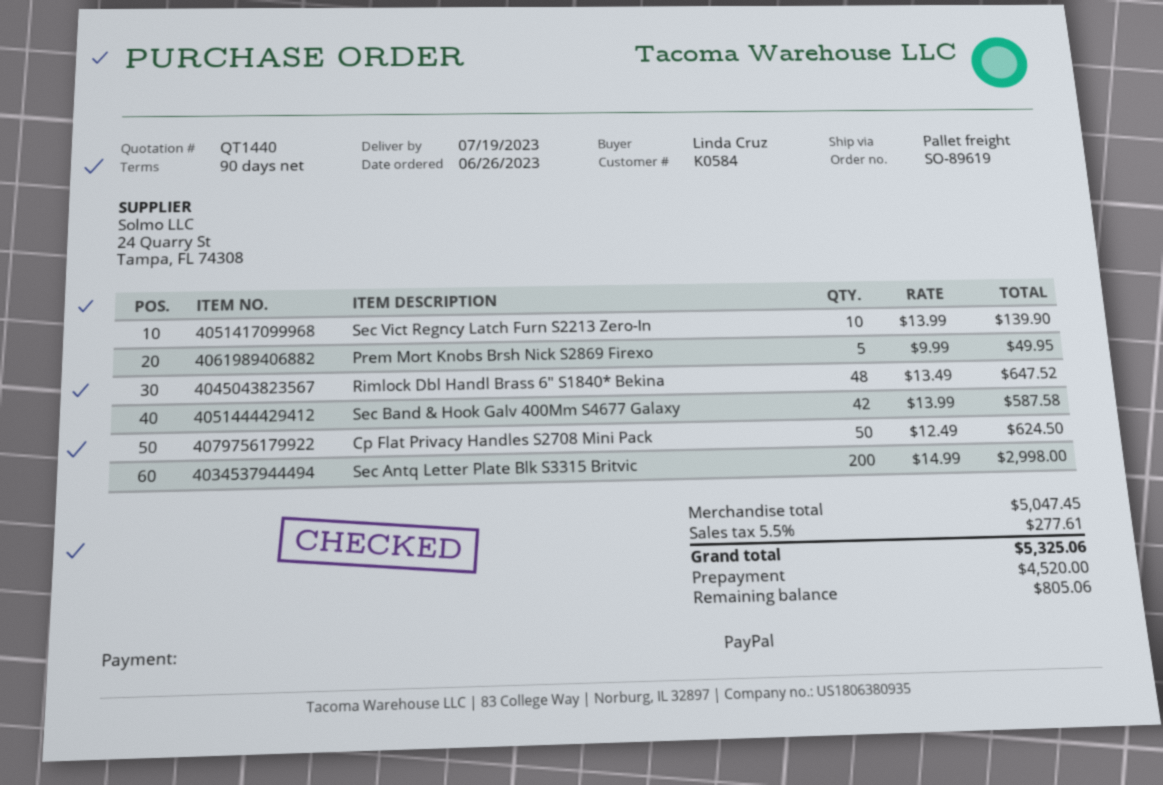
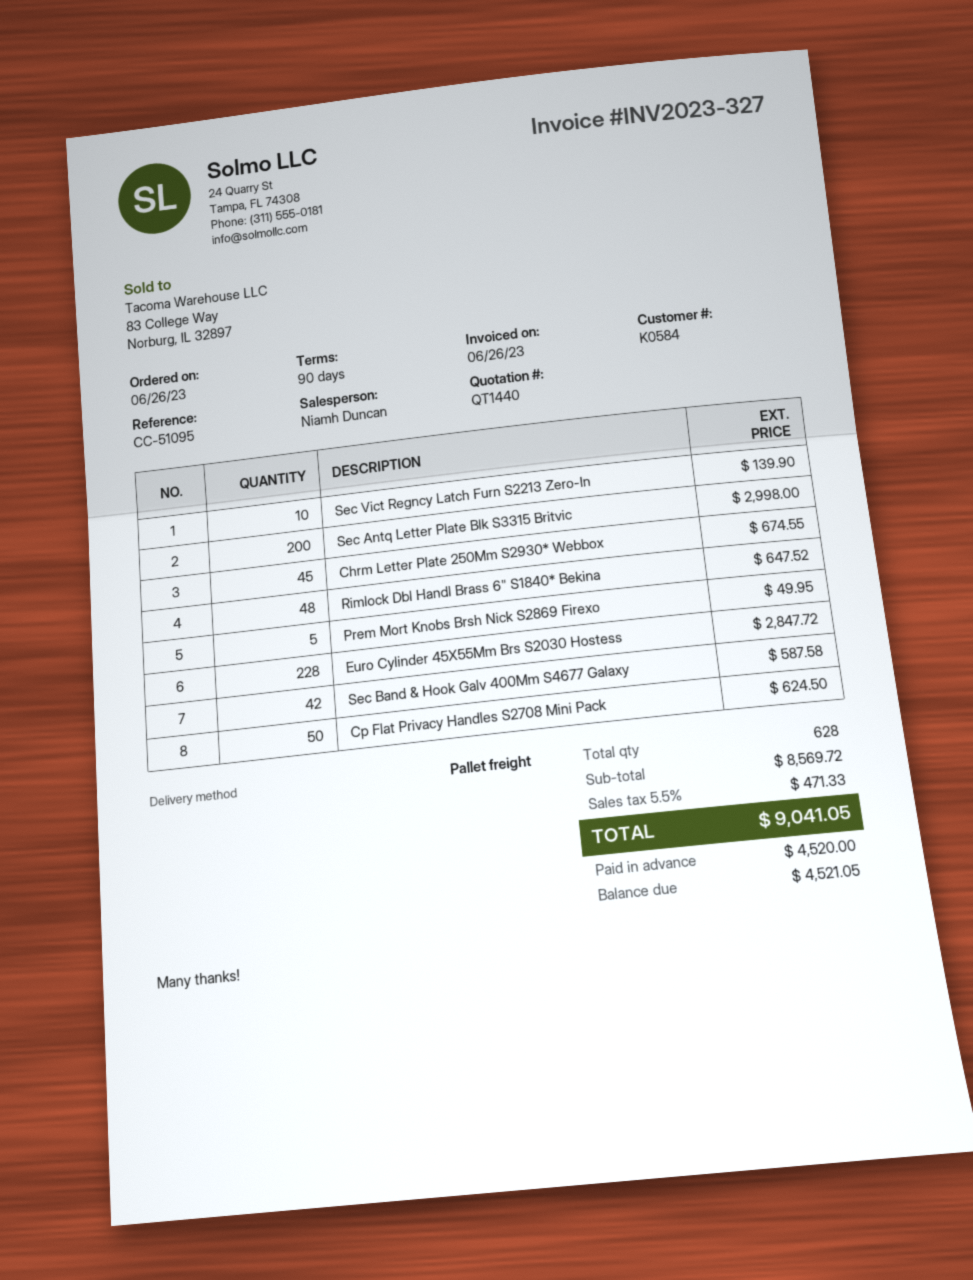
Chrm Letter Plate 250Mm S2930* Webbox: none -> 45 for 674.55
Euro Cylinder 45X55Mm Brs S2030 Hostess: none -> 228 for 2847.72
subtotal: 5047.45 -> 8569.72
tax: 5.5% = 277.61 -> 5.5% = 471.33
total: 5325.06 -> 9041.05
balance: 805.06 -> 4521.05

